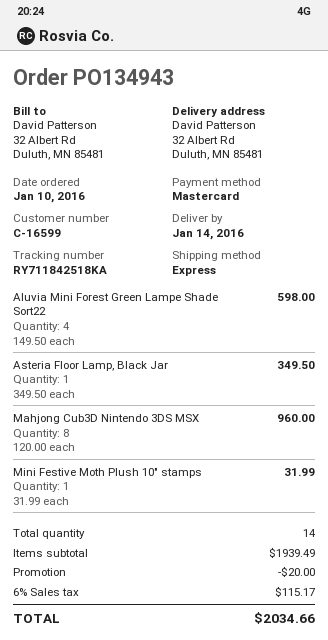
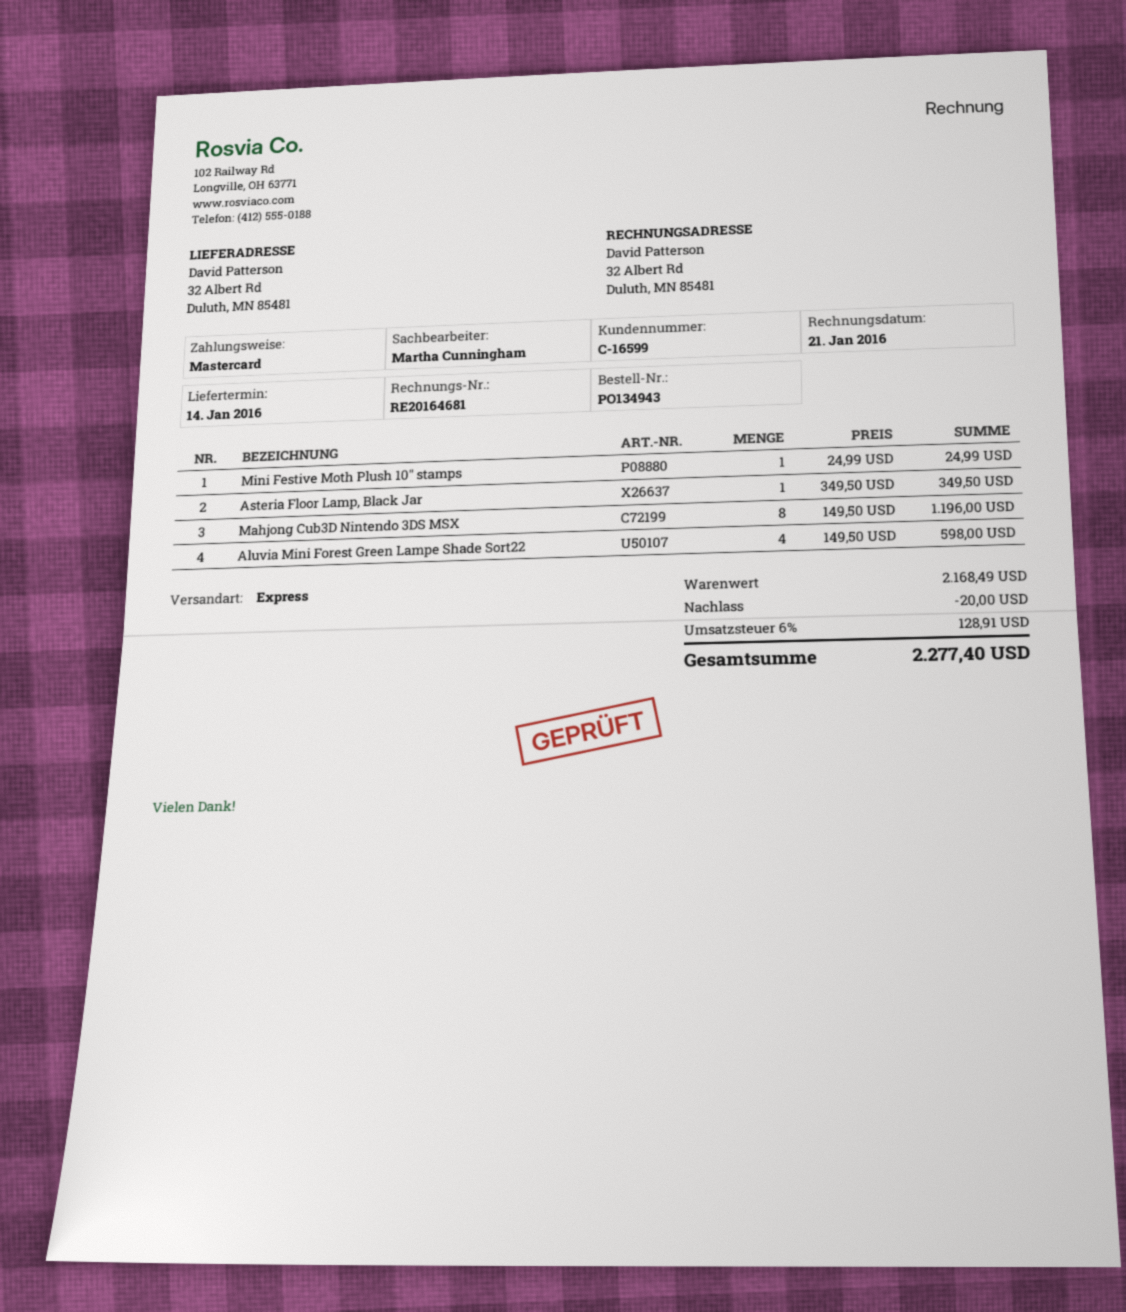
Mahjong Cub3D Nintendo 3DS MSX: 8 x 120.00 = 960.00 -> 8 x 149.50 = 1196.00
Mini Festive Moth Plush 10" stamps: 1 x 31.99 = 31.99 -> 1 x 24.99 = 24.99
subtotal: 1939.49 -> 2168.49
tax: 6% = 115.17 -> 6% = 128.91
total: 2034.66 -> 2277.40

